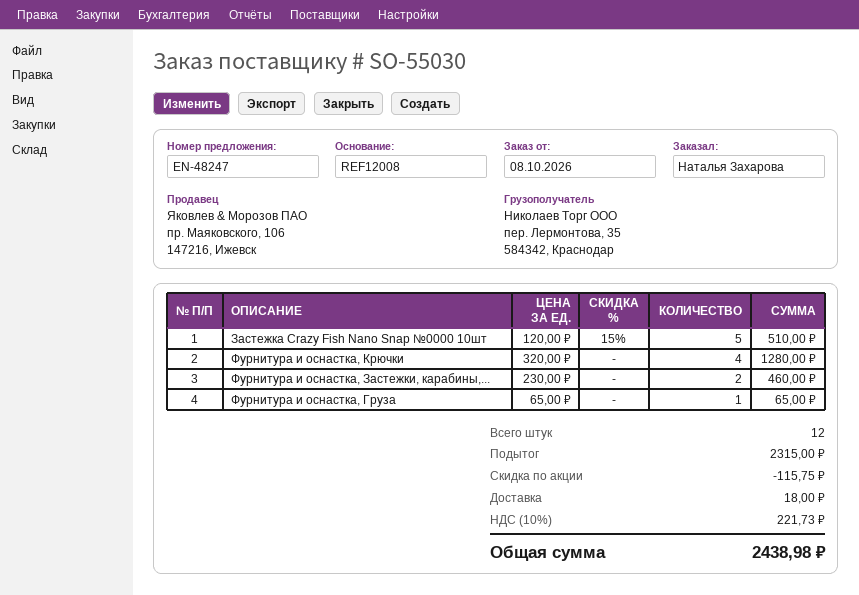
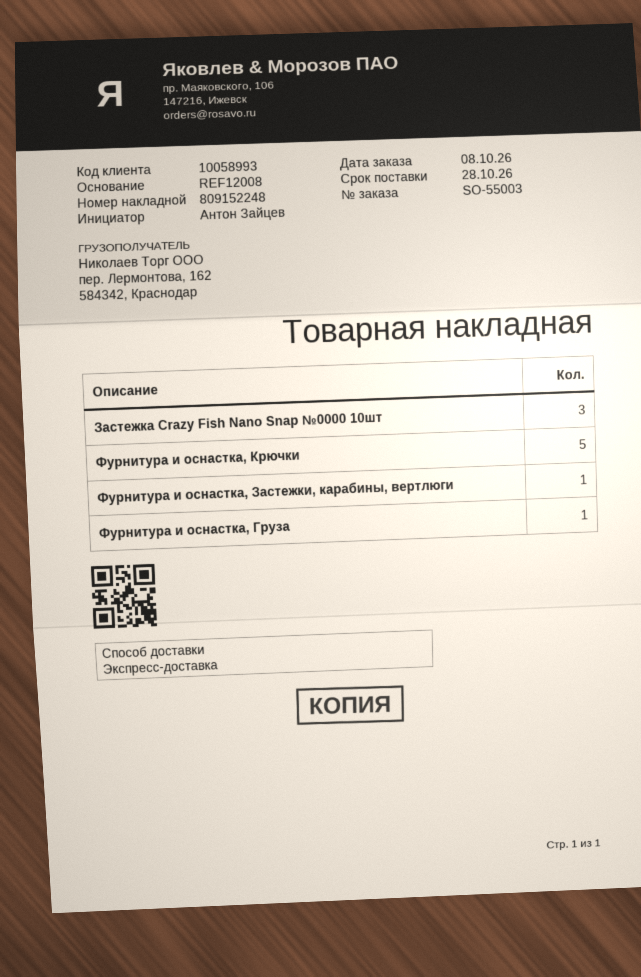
order number: SO-55030 -> SO-55003
ordered by: Наталья Захарова -> Антон Зайцев
ship to: пер. Лермонтова, 35, 584342, Краснодар -> пер. Лермонтова, 162, 584342, Краснодар
Застежка Crazy Fish Nano Snap №0000 10шт: 5 -> 3
Фурнитура и оснастка, Крючки: 4 -> 5
Фурнитура и оснастка, Застежки, карабины,...: 2 -> 1

